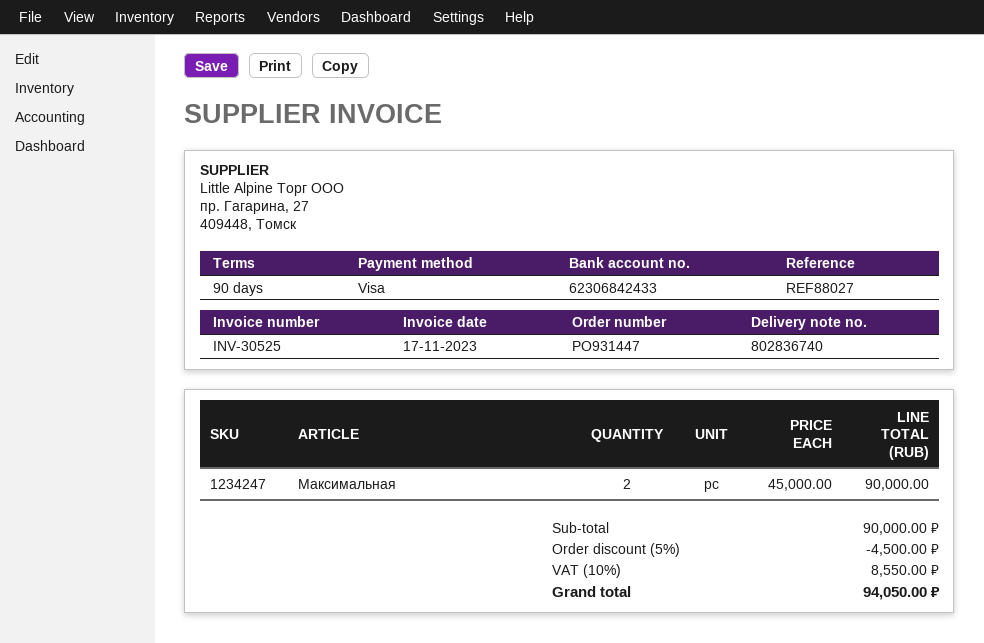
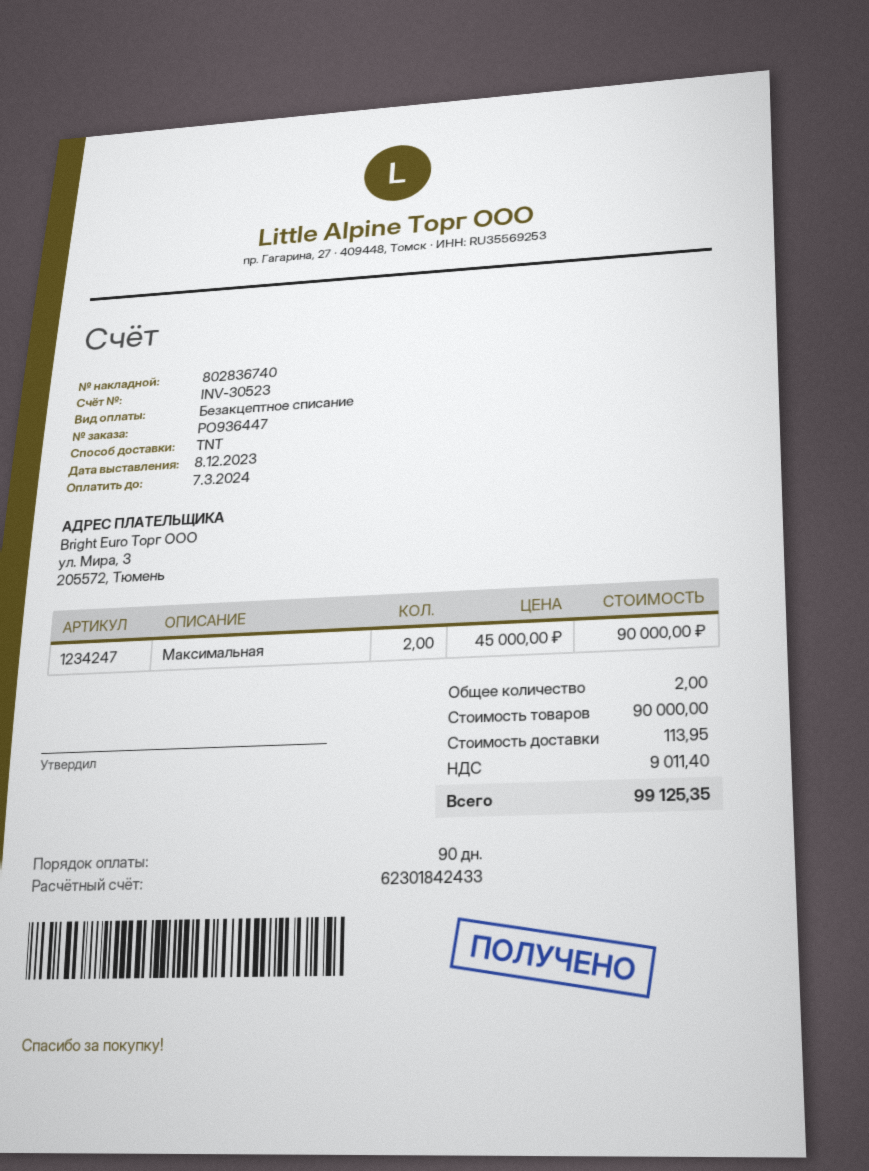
order number: PO931447 -> PO936447
invoice number: INV-30525 -> INV-30523
invoice date: 2023-11-17 -> 2023-12-08
payment method: Visa -> direct debit
bank account: 62306842433 -> 62301842433
discount: 5% = 4500.00 -> none
shipping: none -> 113.95
tax: 8550.00 -> 9011.40
total: 94050.00 -> 99125.35

